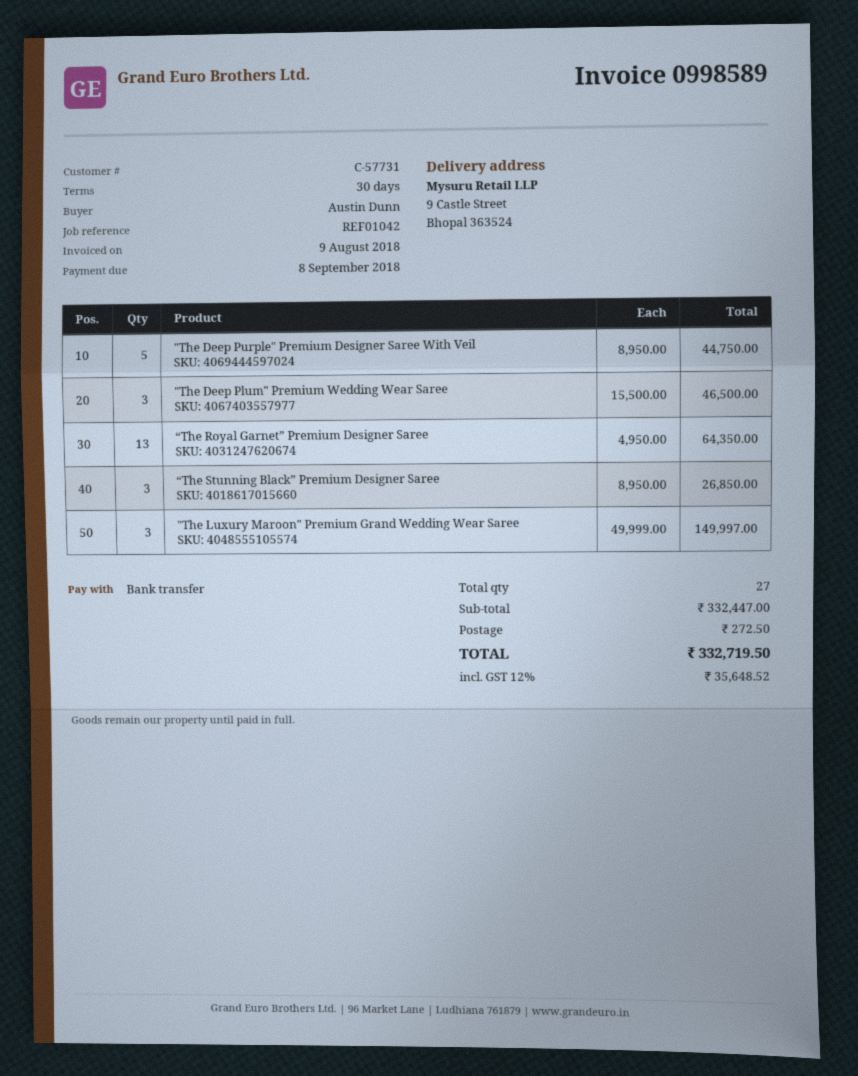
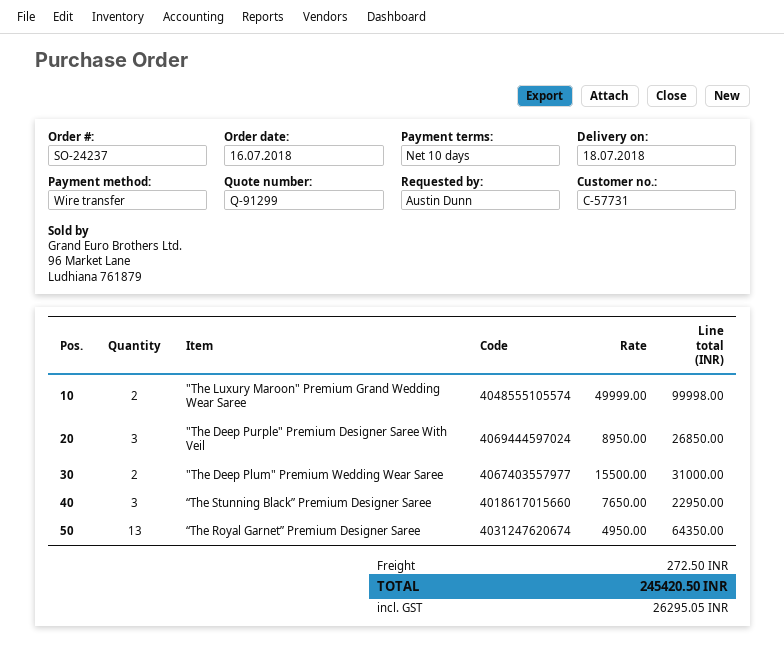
payment terms: 30 days -> 10 days
"The Deep Purple" Premium Designer Saree With Veil: 5 x 8950.00 = 44750.00 -> 3 x 8950.00 = 26850.00
"The Deep Plum" Premium Wedding Wear Saree: 3 x 15500.00 = 46500.00 -> 2 x 15500.00 = 31000.00
“The Stunning Black” Premium Designer Saree: 3 x 8950.00 = 26850.00 -> 3 x 7650.00 = 22950.00
"The Luxury Maroon" Premium Grand Wedding Wear Saree: 3 x 49999.00 = 149997.00 -> 2 x 49999.00 = 99998.00
tax: 35648.52 -> 26295.05
total: 332719.50 -> 245420.50

